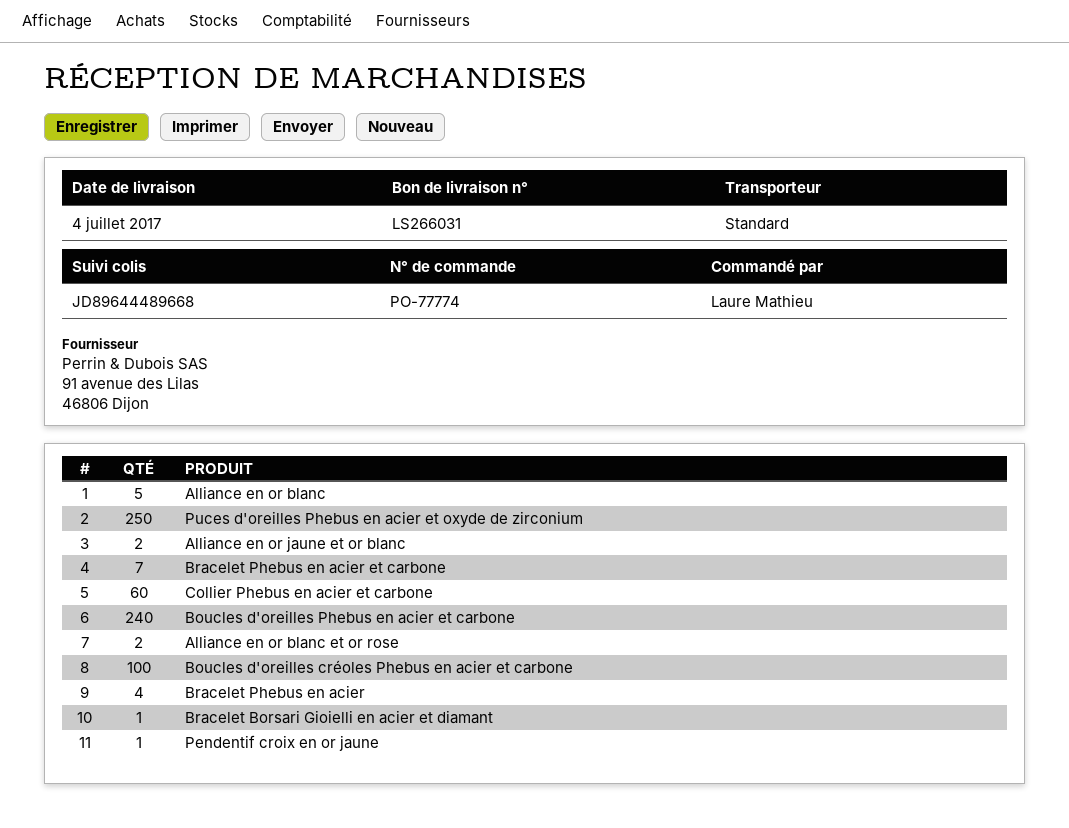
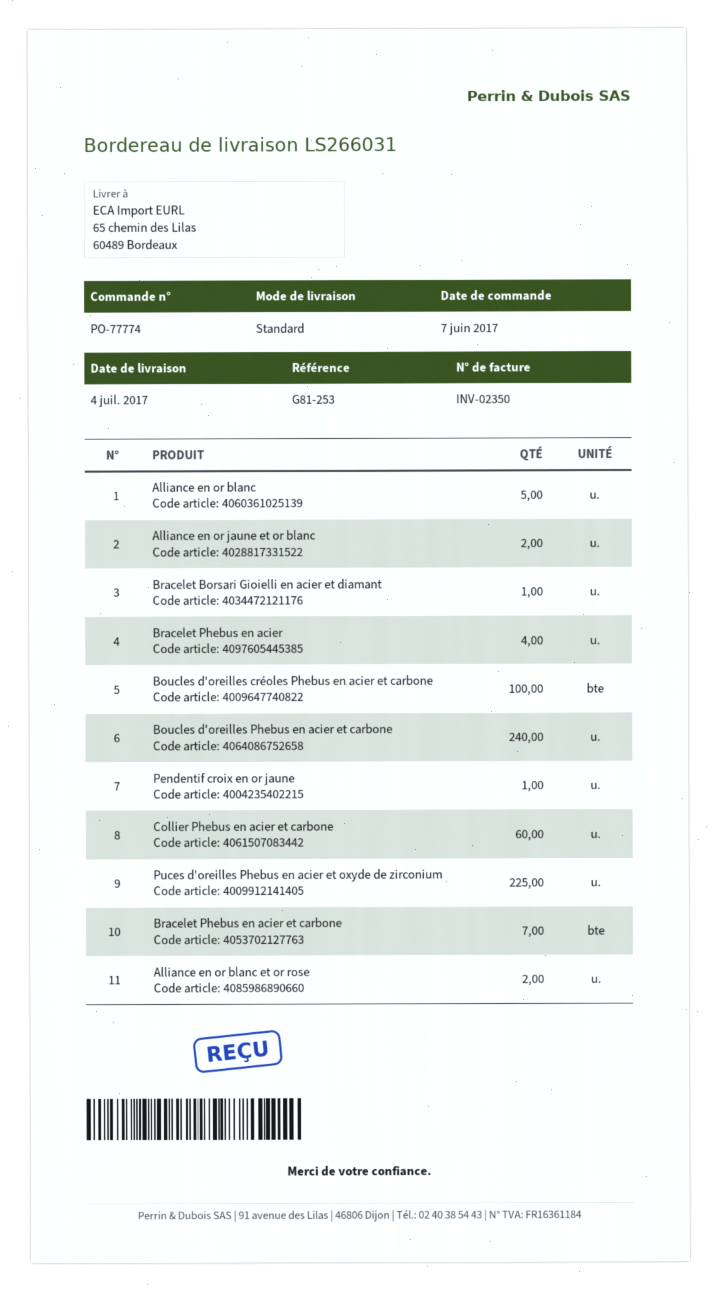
Puces d'oreilles Phebus en acier et oxyde de zirconium: 250 -> 225

